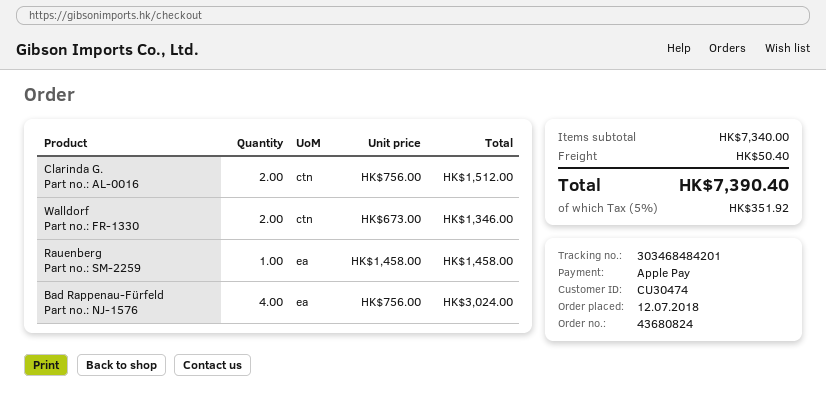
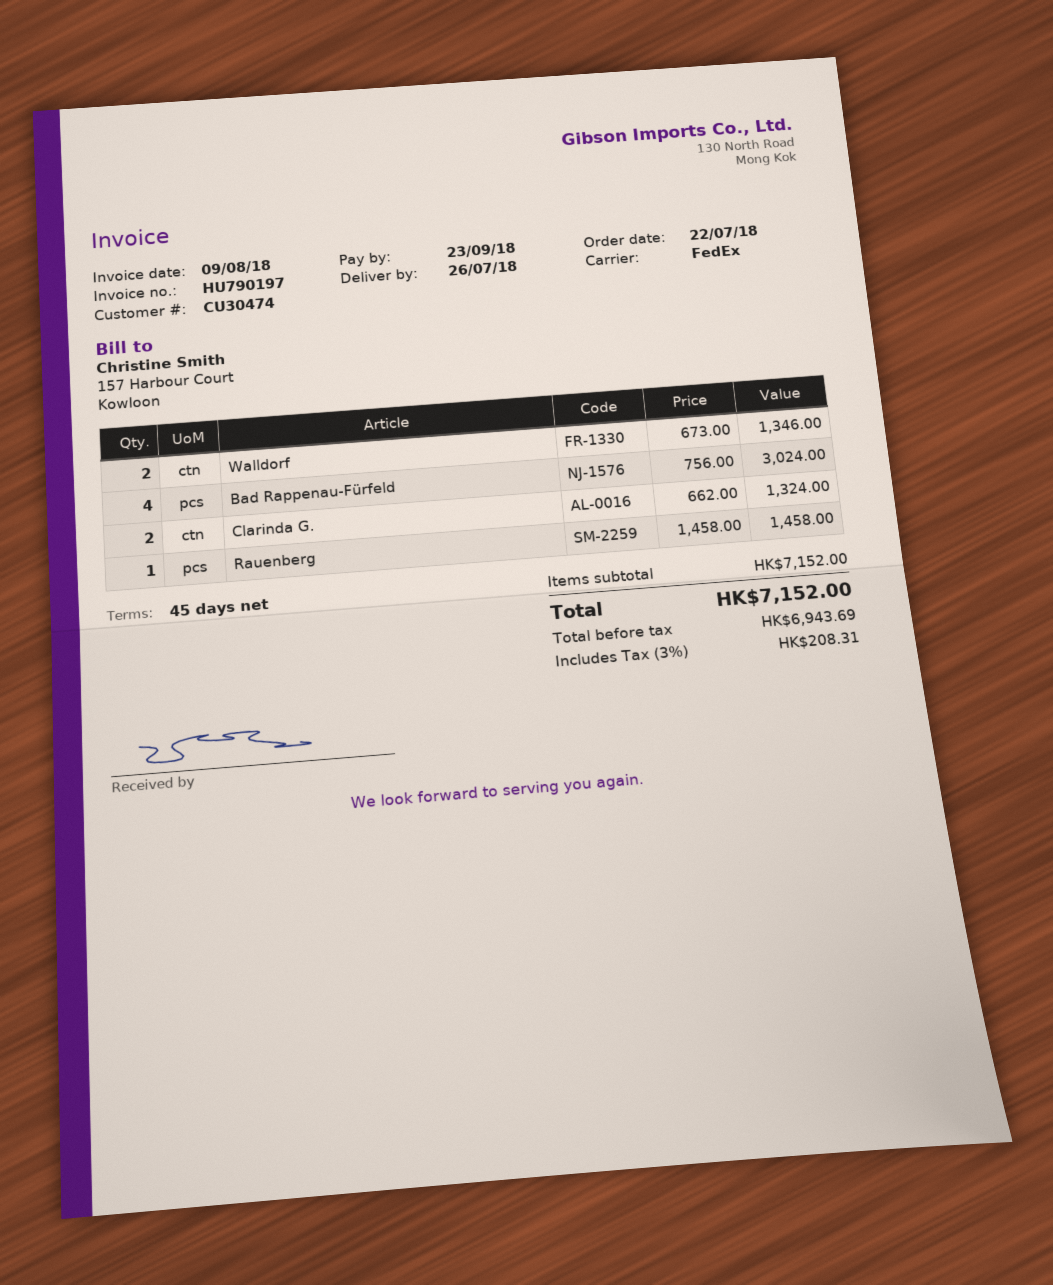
order date: 2018-07-12 -> 2018-07-22
Clarinda G.: 2 x 756.00 = 1512.00 -> 2 x 662.00 = 1324.00
subtotal: 7340.00 -> 7152.00
shipping: 50.40 -> none
tax: 5% = 351.92 -> 3% = 208.31
total: 7390.40 -> 7152.00

